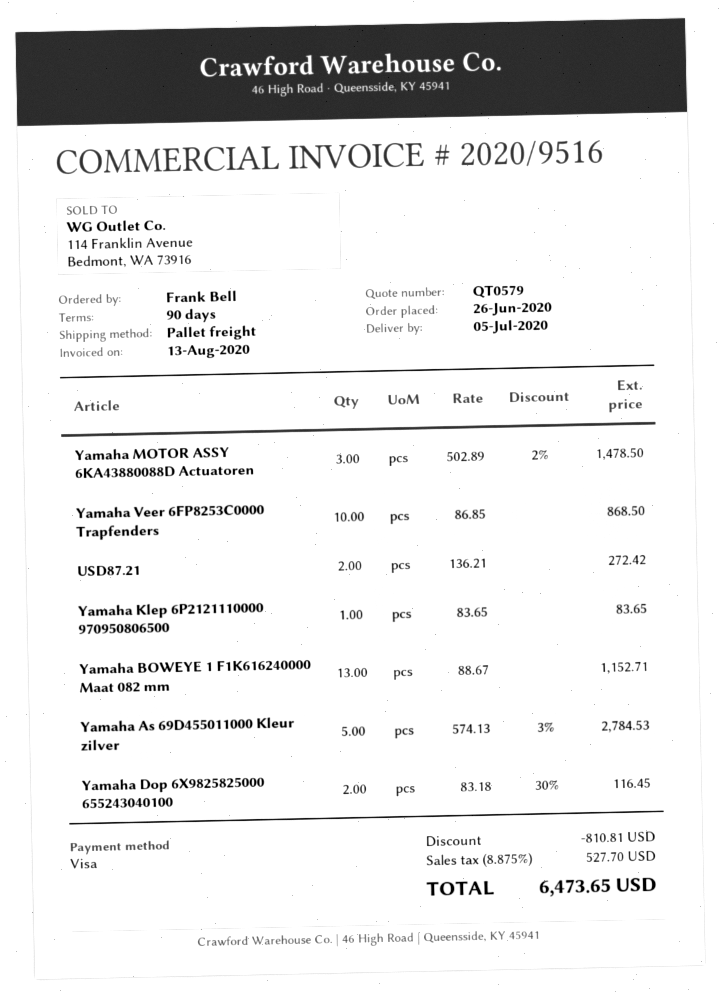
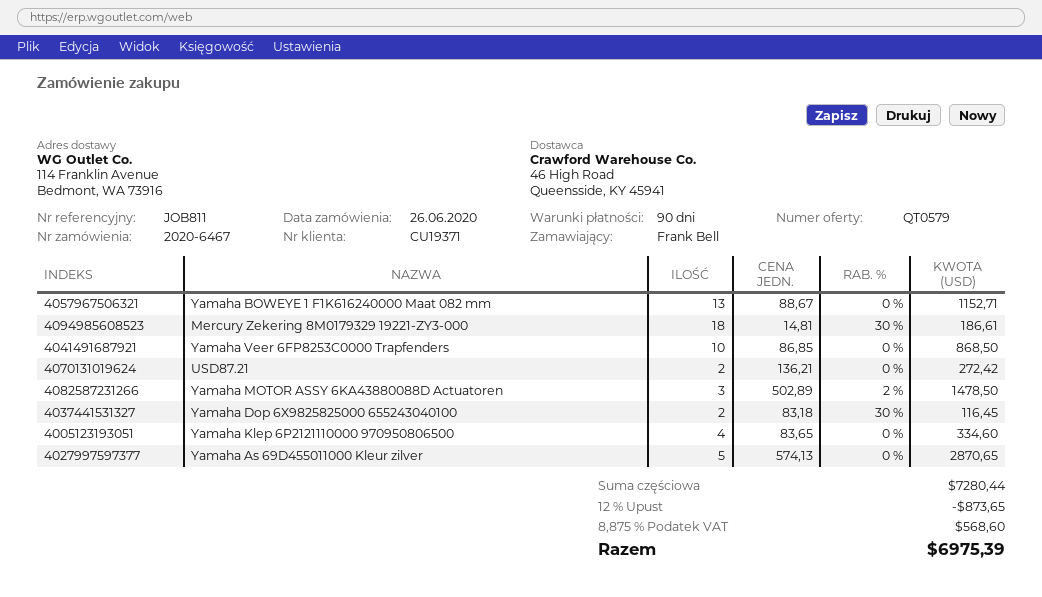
Yamaha Klep 6P2121110000 970950806500: 1 x 83.65 = 83.65 -> 4 x 83.65 = 334.60
Yamaha As 69D455011000 Kleur zilver: 5 x 574.13 - 3% = 2784.53 -> 5 x 574.13 = 2870.65
Mercury Zekering 8M0179329 19221-ZY3-000: none -> 18 x 14.81 - 30% = 186.61
discount: 810.81 -> 873.65
tax: 8.875% = 527.70 -> 8.875% = 568.60
total: 6473.65 -> 6975.39

